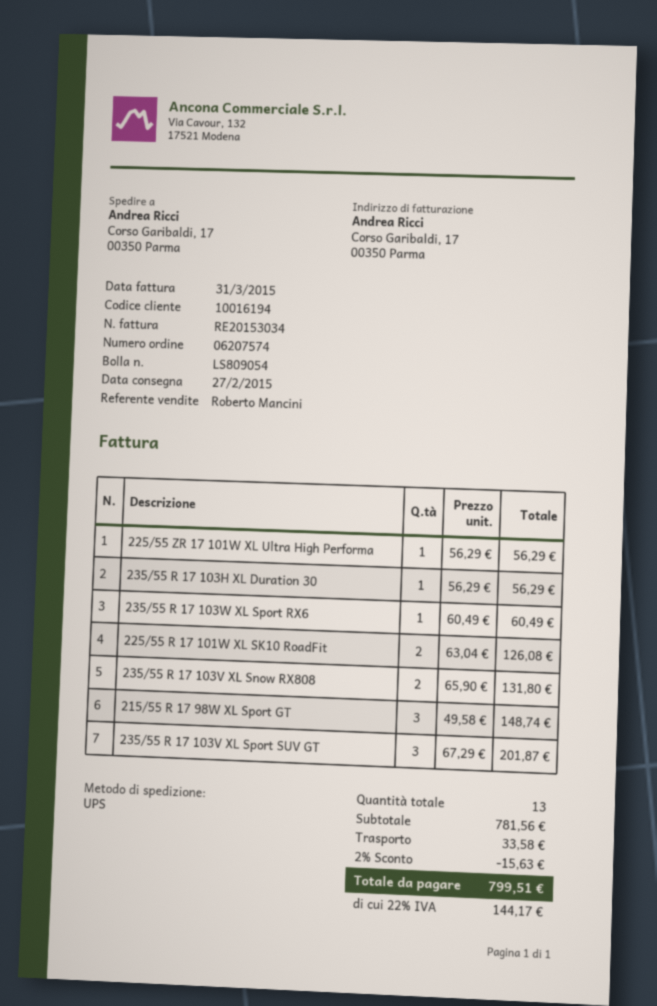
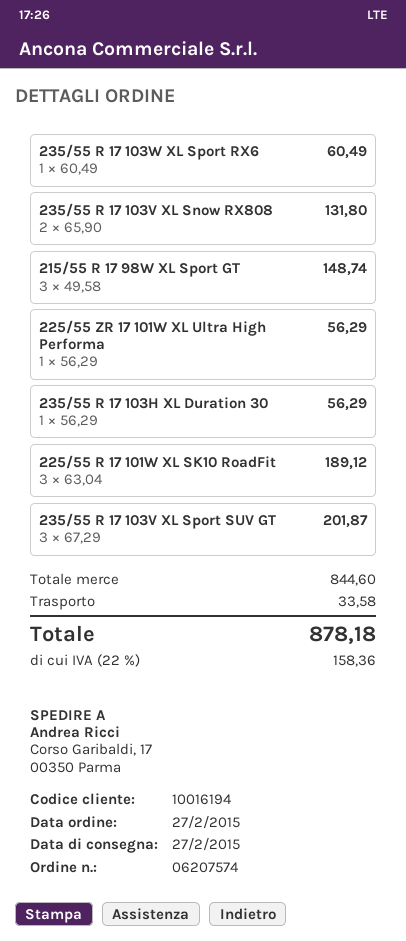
225/55 R 17 101W XL SK10 RoadFit: 2 x 63.04 = 126.08 -> 3 x 63.04 = 189.12
subtotal: 781.56 -> 844.60
discount: 2% = 15.63 -> none
tax: 22% = 144.17 -> 22% = 158.36
total: 799.51 -> 878.18

